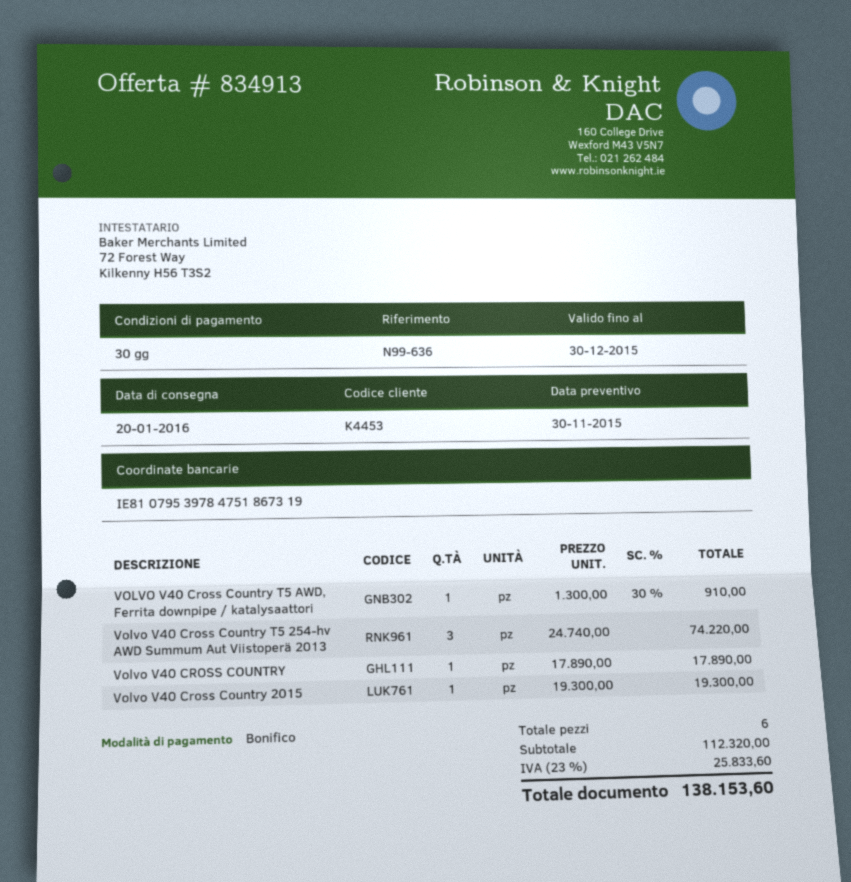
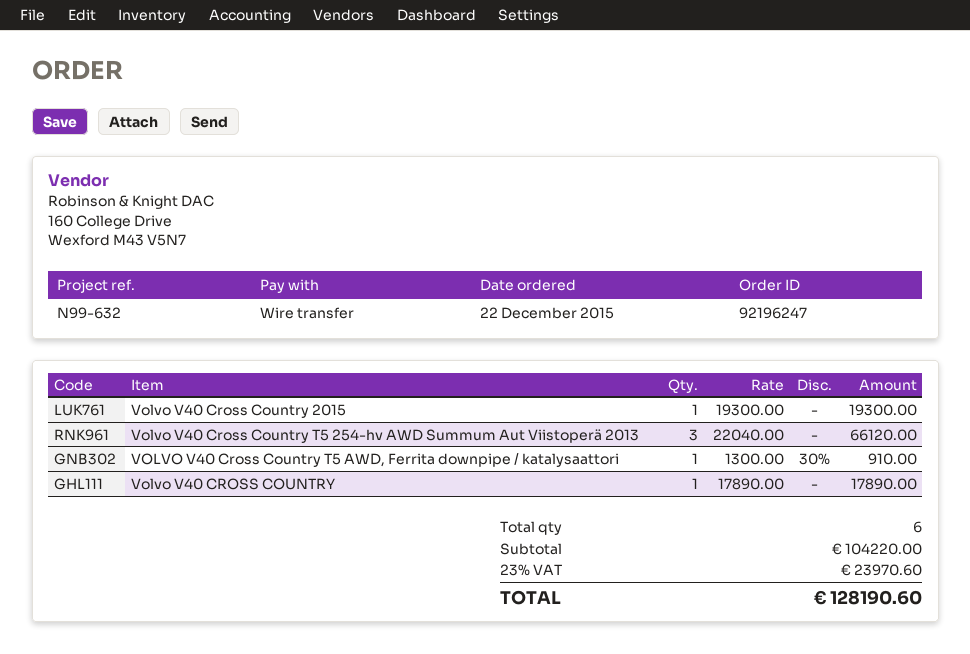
reference: N99-636 -> N99-632
Volvo V40 Cross Country T5 254-hv AWD Summum Aut Viistoperä 2013: 3 x 24740.00 = 74220.00 -> 3 x 22040.00 = 66120.00
subtotal: 112320.00 -> 104220.00
tax: 23% = 25833.60 -> 23% = 23970.60
total: 138153.60 -> 128190.60

